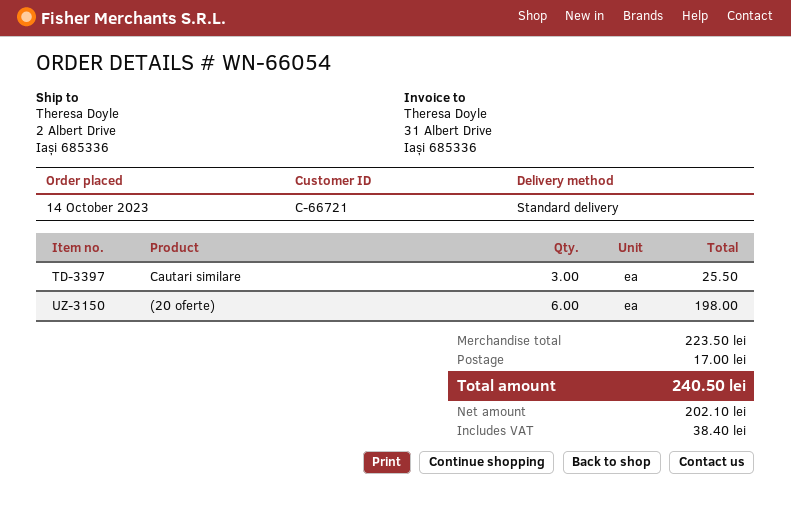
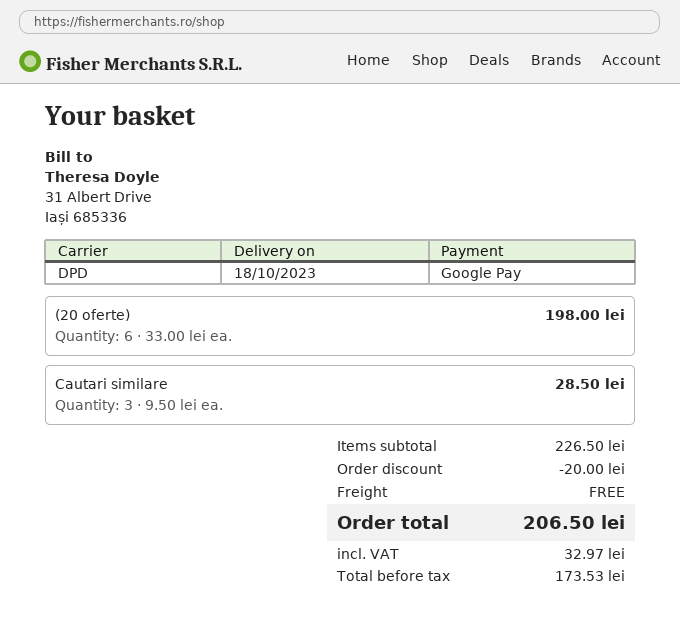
shipping method: standard -> DPD
Cautari similare: 3 for 25.50 -> 3 for 28.50
subtotal: 223.50 -> 226.50
discount: none -> 20.00
shipping: 17.00 -> 0.00
net: 202.10 -> 173.53
tax: 38.40 -> 32.97
total: 240.50 -> 206.50

